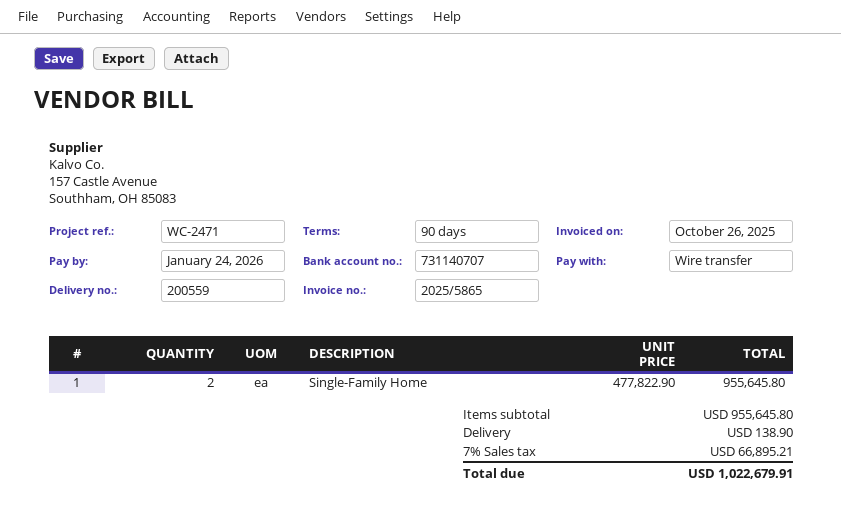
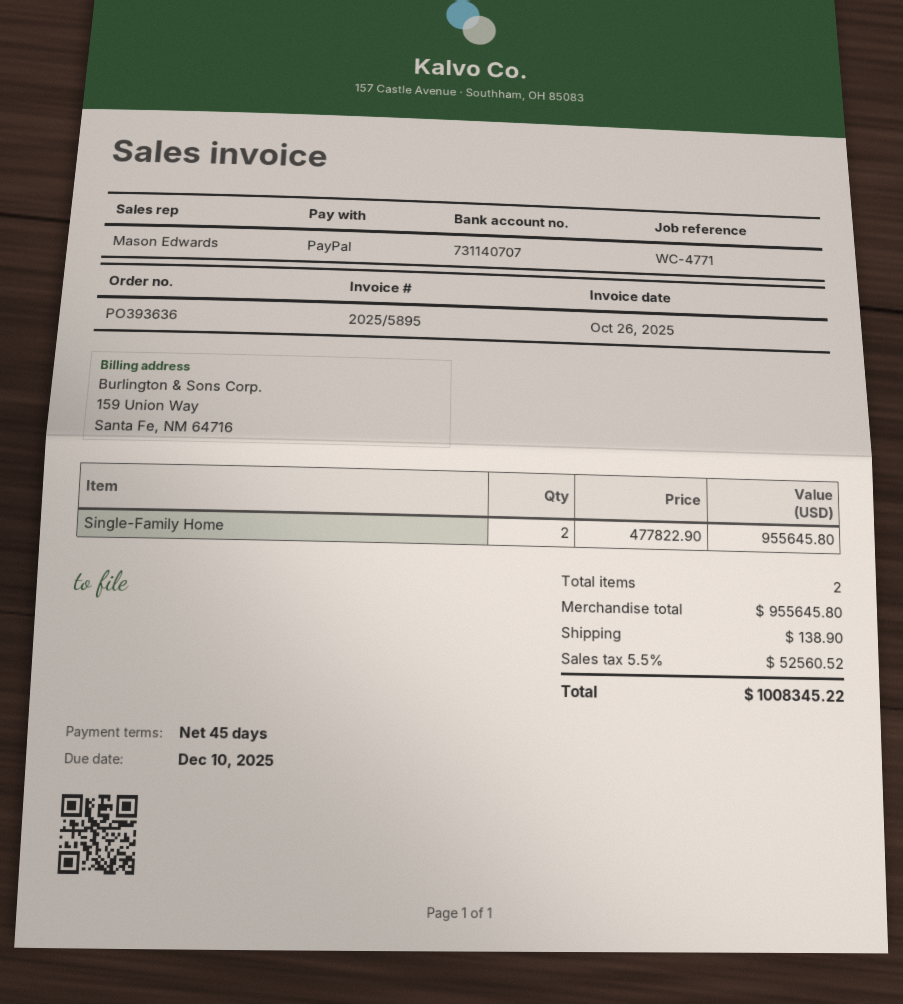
invoice number: 2025/5865 -> 2025/5895
payment terms: 90 days -> 45 days
due date: 2026-01-24 -> 2025-12-10
reference: WC-2471 -> WC-4771
payment method: bank transfer -> PayPal
tax: 7% = 66895.21 -> 5.5% = 52560.52
total: 1022679.91 -> 1008345.22

